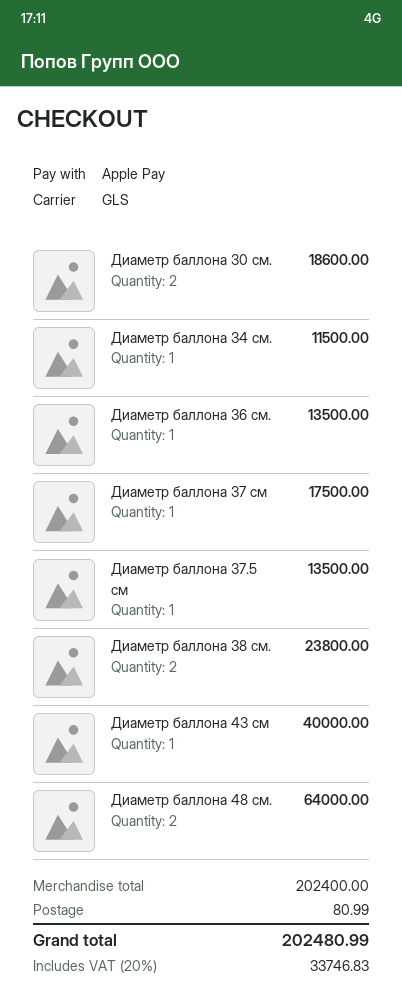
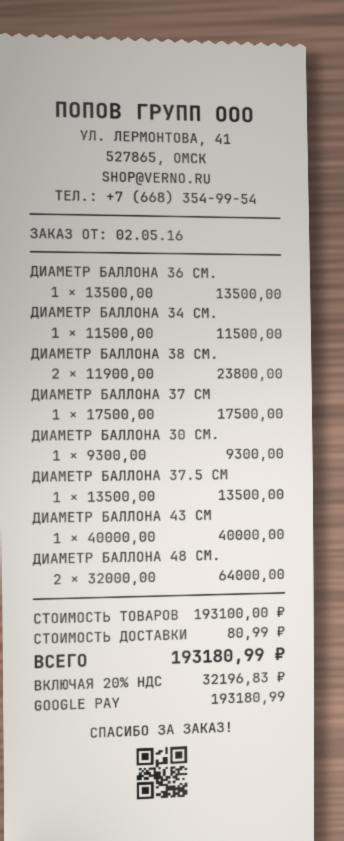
payment method: Apple Pay -> Google Pay
Диаметр баллона 30 см.: 2 for 18600.00 -> 1 for 9300.00
subtotal: 202400.00 -> 193100.00
tax: 20% = 33746.83 -> 20% = 32196.83
total: 202480.99 -> 193180.99

